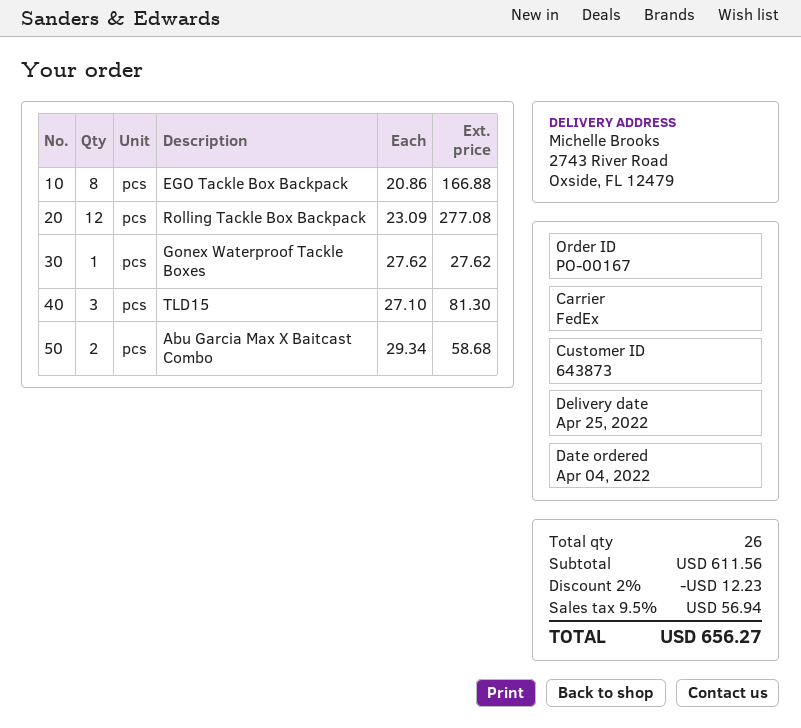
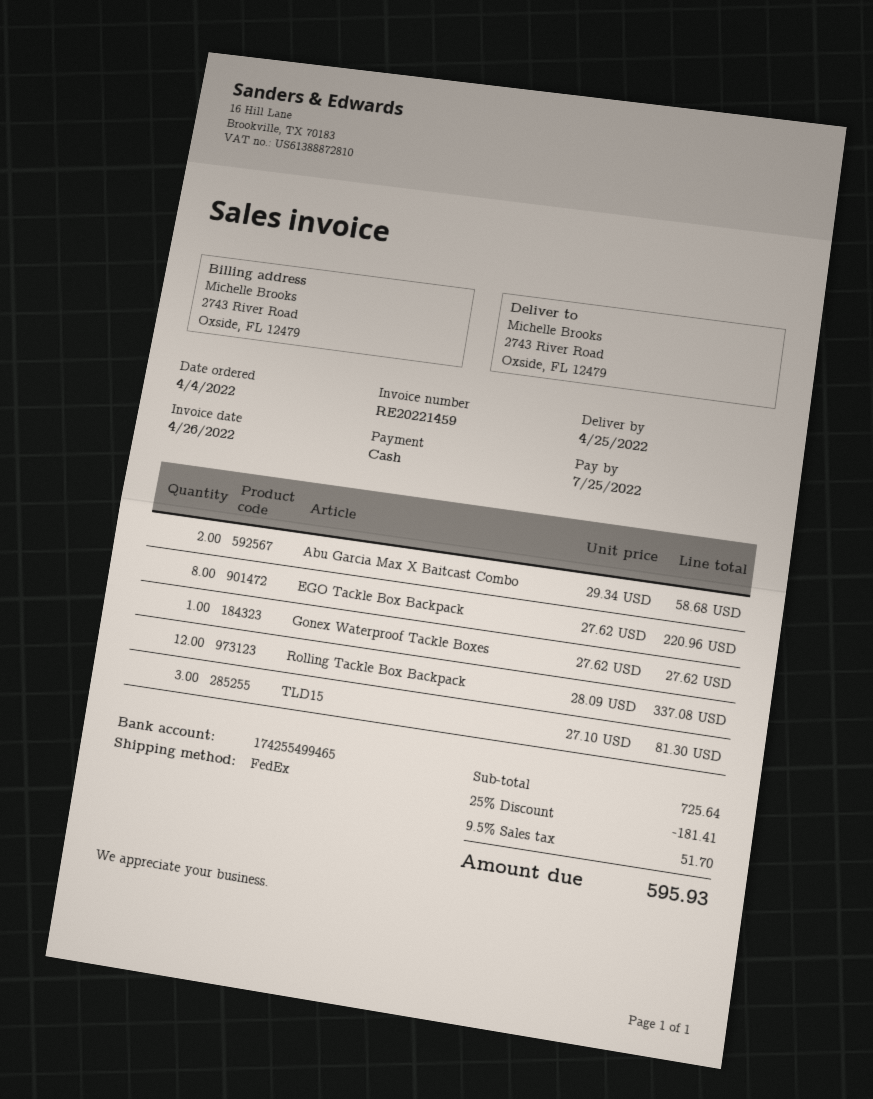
EGO Tackle Box Backpack: 8 x 20.86 = 166.88 -> 8 x 27.62 = 220.96
Rolling Tackle Box Backpack: 12 x 23.09 = 277.08 -> 12 x 28.09 = 337.08
subtotal: 611.56 -> 725.64
discount: 2% = 12.23 -> 25% = 181.41
tax: 9.5% = 56.94 -> 9.5% = 51.70
total: 656.27 -> 595.93

